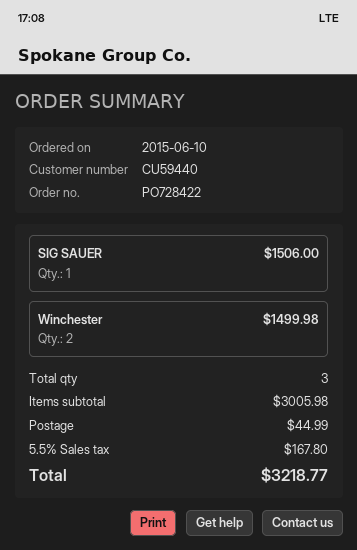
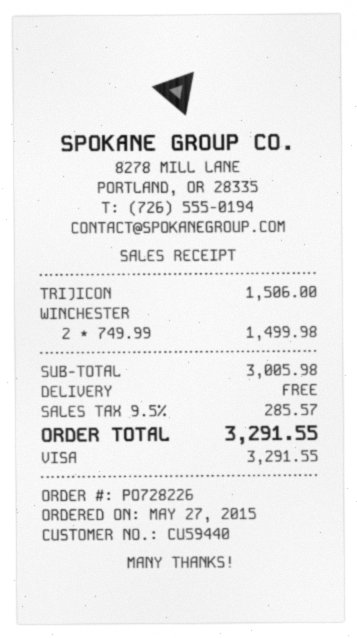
order number: PO728422 -> PO728226
order date: 2015-06-10 -> 2015-05-27
SIG SAUER: 1 for 1506.00 -> none
TRIJICON: none -> 1 for 1506.00
shipping: 44.99 -> 0.00
tax: 5.5% = 167.80 -> 9.5% = 285.57
total: 3218.77 -> 3291.55

